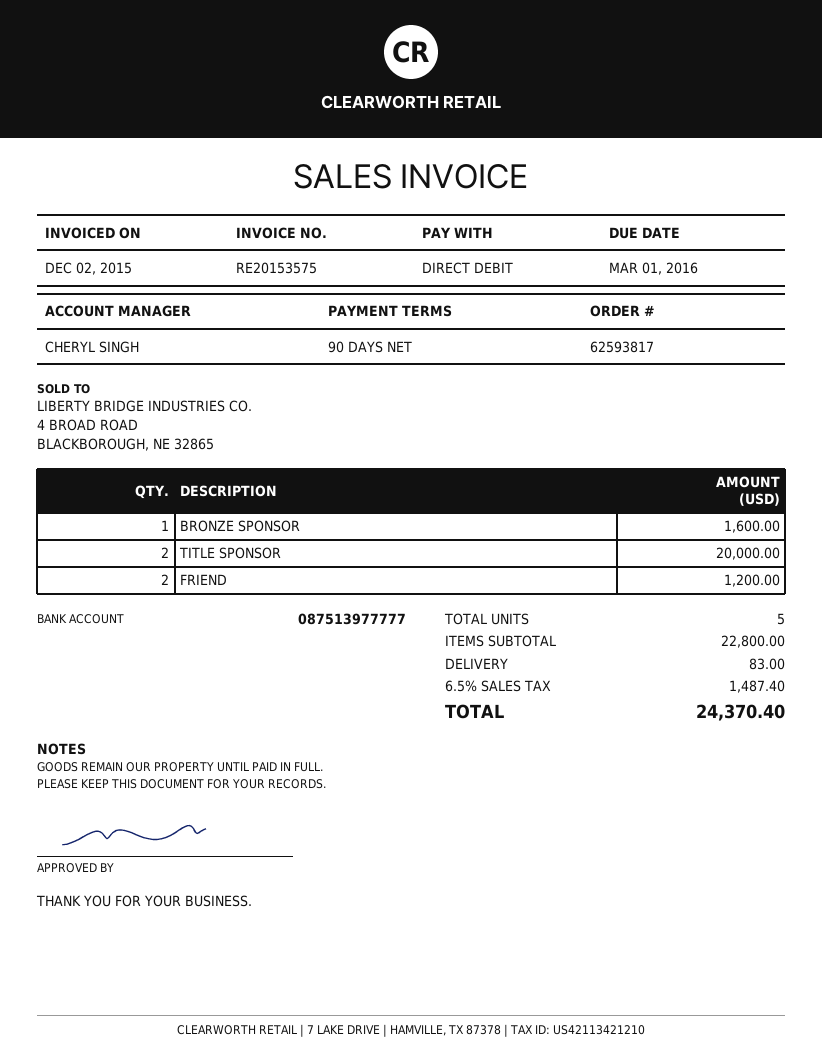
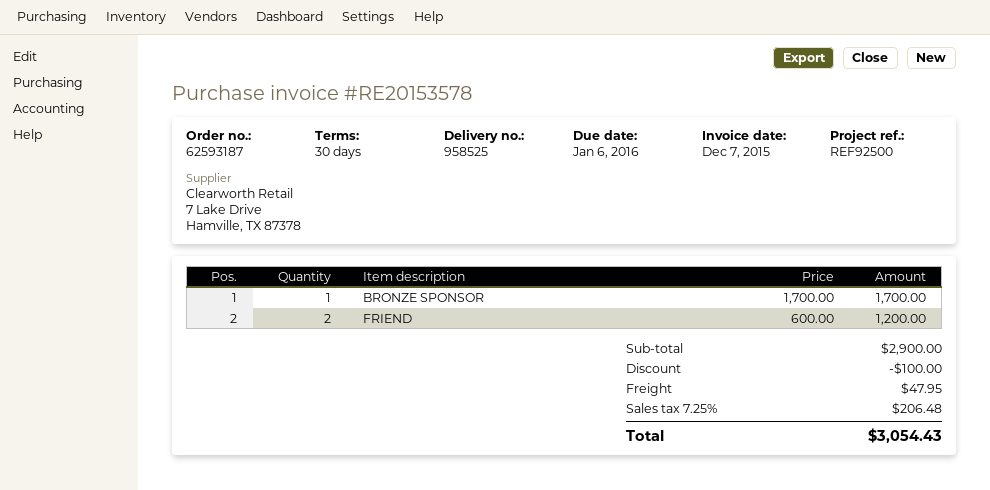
order number: 62593817 -> 62593187
invoice number: RE20153575 -> RE20153578
invoice date: 2015-12-02 -> 2015-12-07
payment terms: 90 days -> 30 days
due date: 2016-03-01 -> 2016-01-06
BRONZE SPONSOR: 1 for 1600.00 -> 1 for 1700.00
TITLE SPONSOR: 2 for 20000.00 -> none
subtotal: 22800.00 -> 2900.00
discount: none -> 100.00
shipping: 83.00 -> 47.95
tax: 6.5% = 1487.40 -> 7.25% = 206.48
total: 24370.40 -> 3054.43

